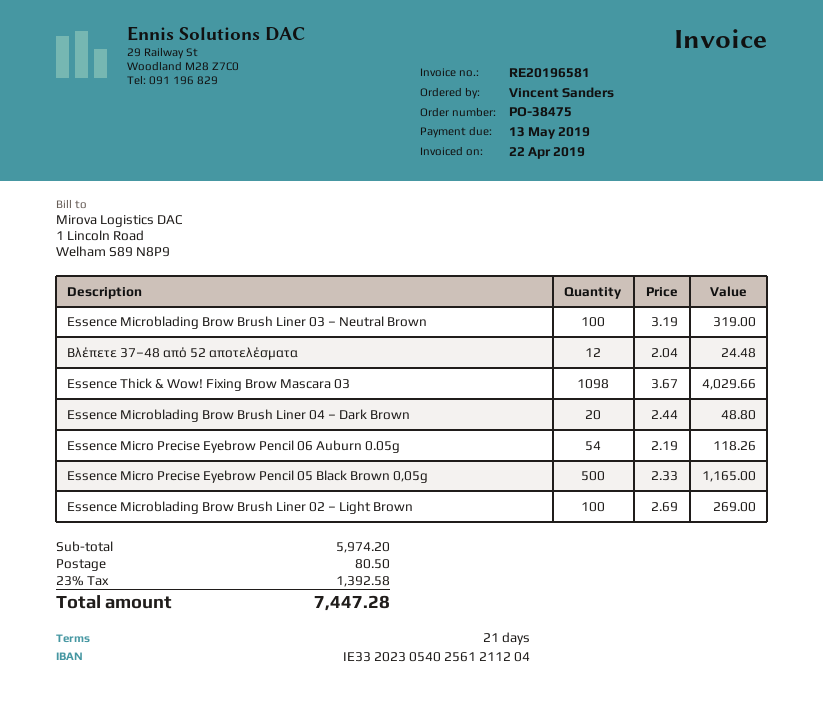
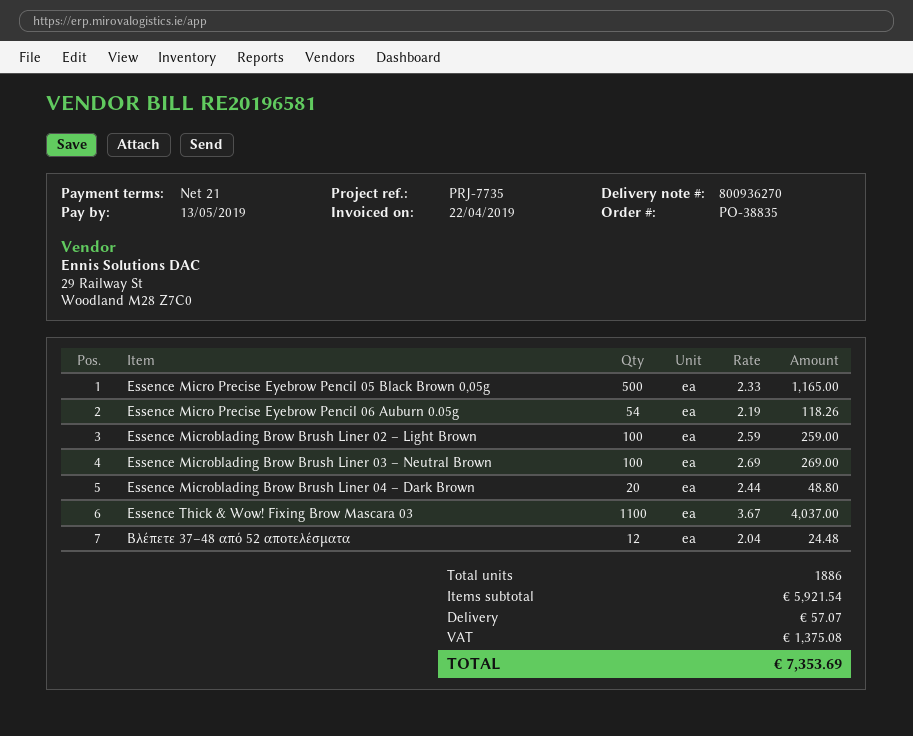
order number: PO-38475 -> PO-38835
Essence Microblading Brow Brush Liner 03 – Neutral Brown: 100 x 3.19 = 319.00 -> 100 x 2.69 = 269.00
Essence Thick & Wow! Fixing Brow Mascara 03: 1098 x 3.67 = 4029.66 -> 1100 x 3.67 = 4037.00
Essence Microblading Brow Brush Liner 02 – Light Brown: 100 x 2.69 = 269.00 -> 100 x 2.59 = 259.00
subtotal: 5974.20 -> 5921.54
shipping: 80.50 -> 57.07
tax: 1392.58 -> 1375.08
total: 7447.28 -> 7353.69

